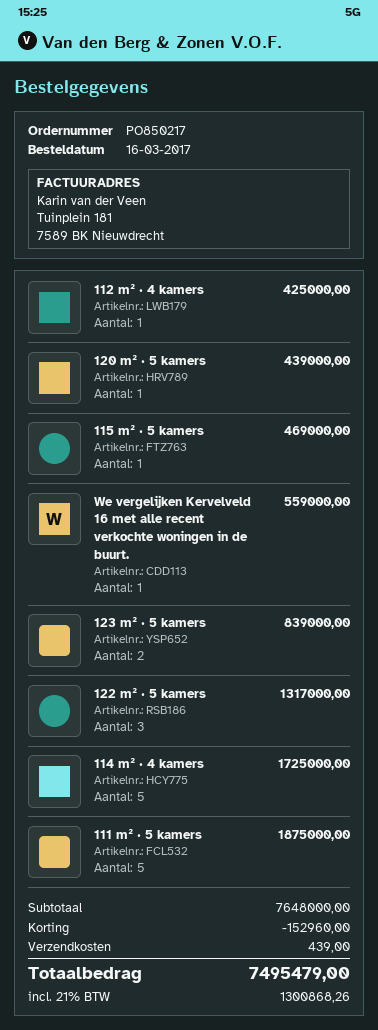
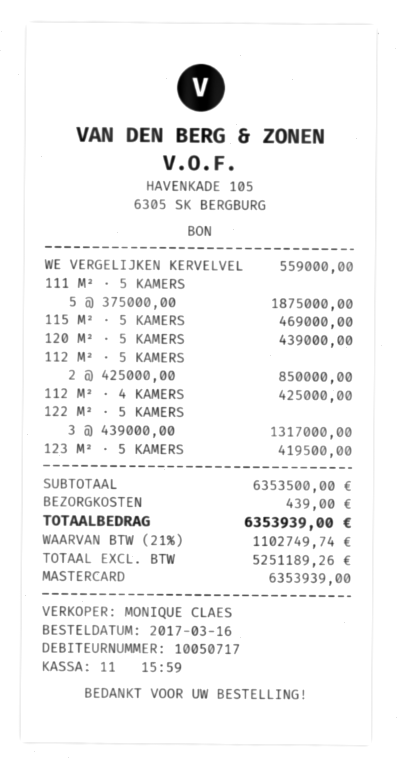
123 m² · 5 kamers: 2 for 839000.00 -> 1 for 419500.00
114 m² · 4 kamers: 5 for 1725000.00 -> none
112 M² · 5 KAMERS: none -> 2 for 850000.00
subtotal: 7648000.00 -> 6353500.00
discount: 152960.00 -> none
tax: 21% = 1300868.26 -> 21% = 1102749.74
total: 7495479.00 -> 6353939.00

